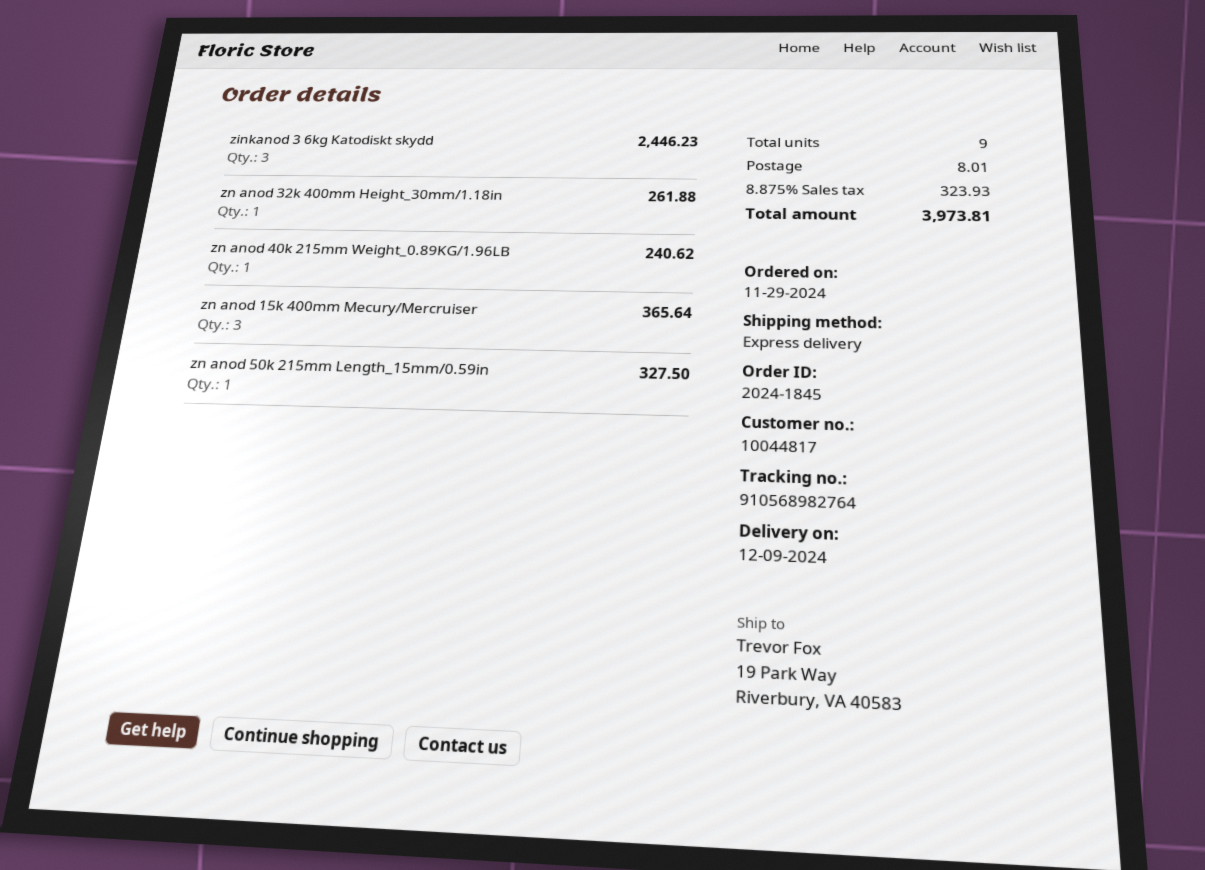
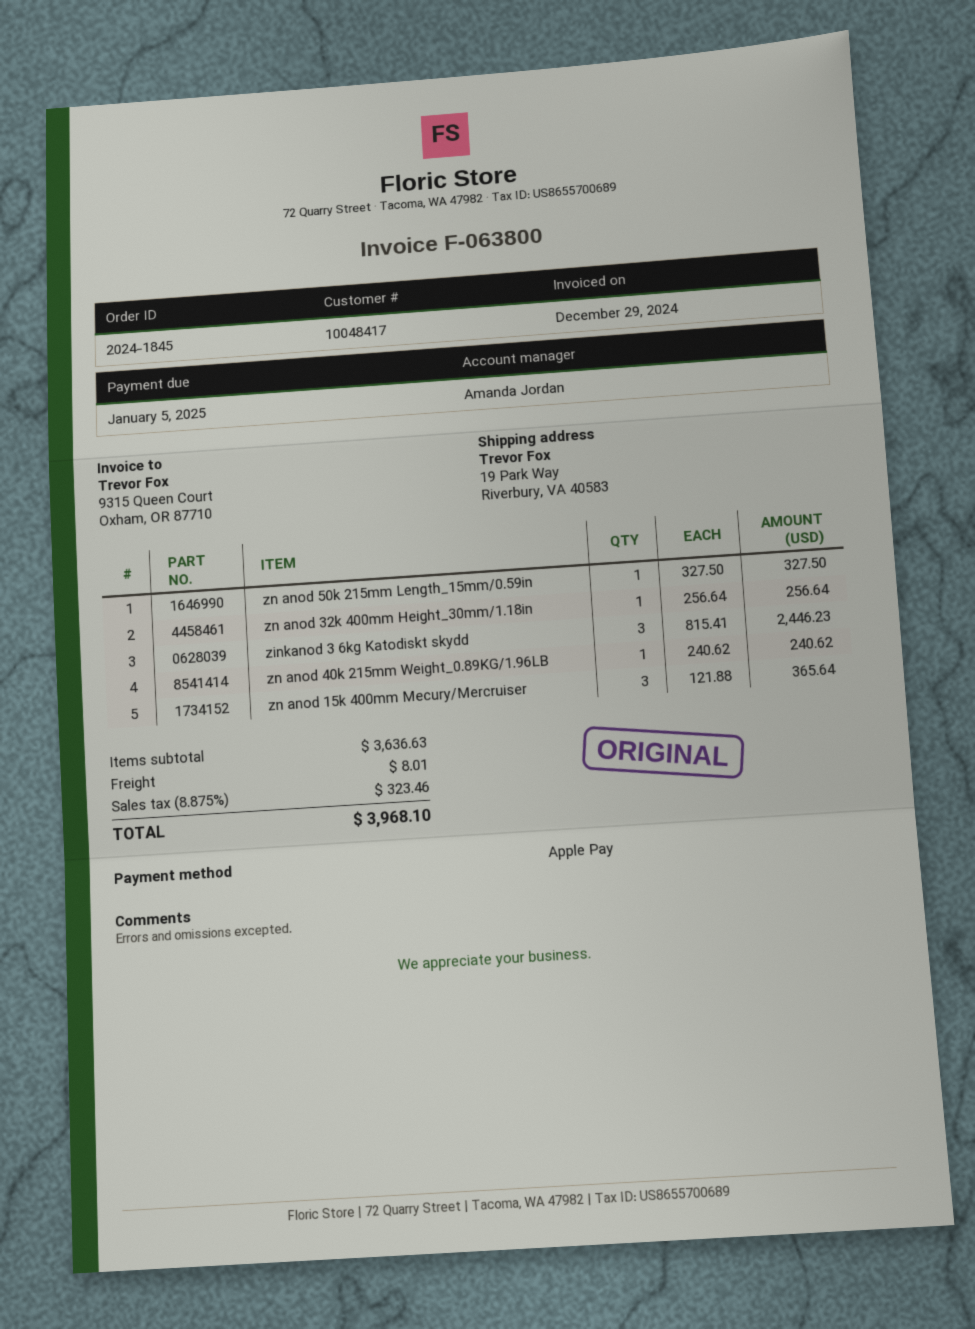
customer number: 10044817 -> 10048417
zn anod 32k 400mm Height_30mm/1.18in: 1 for 261.88 -> 1 for 256.64
tax: 8.875% = 323.93 -> 8.875% = 323.46
total: 3973.81 -> 3968.10

